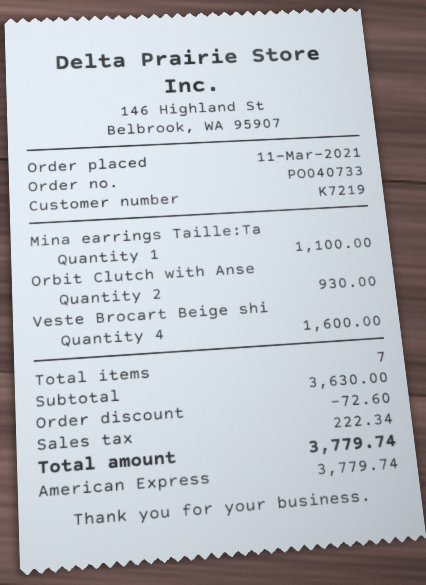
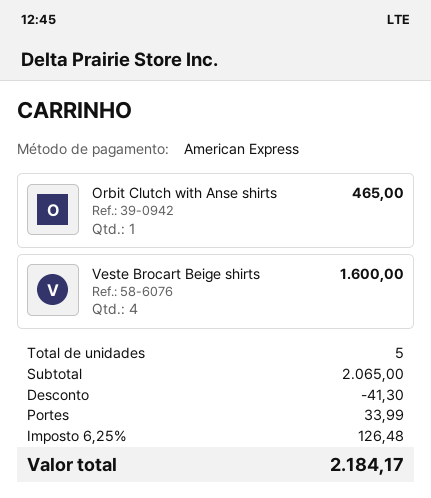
Mina earrings Taille:Ta: 1 for 1100.00 -> none
Orbit Clutch with Anse: 2 for 930.00 -> 1 for 465.00
total quantity: 7 -> 5
subtotal: 3630.00 -> 2065.00
discount: 72.60 -> 41.30
shipping: none -> 33.99
tax: 222.34 -> 126.48
total: 3779.74 -> 2184.17

